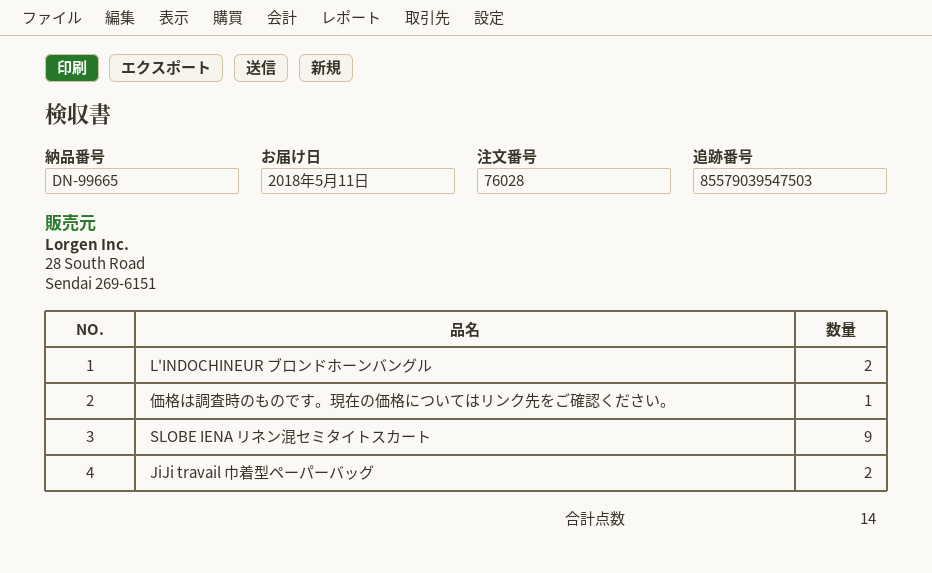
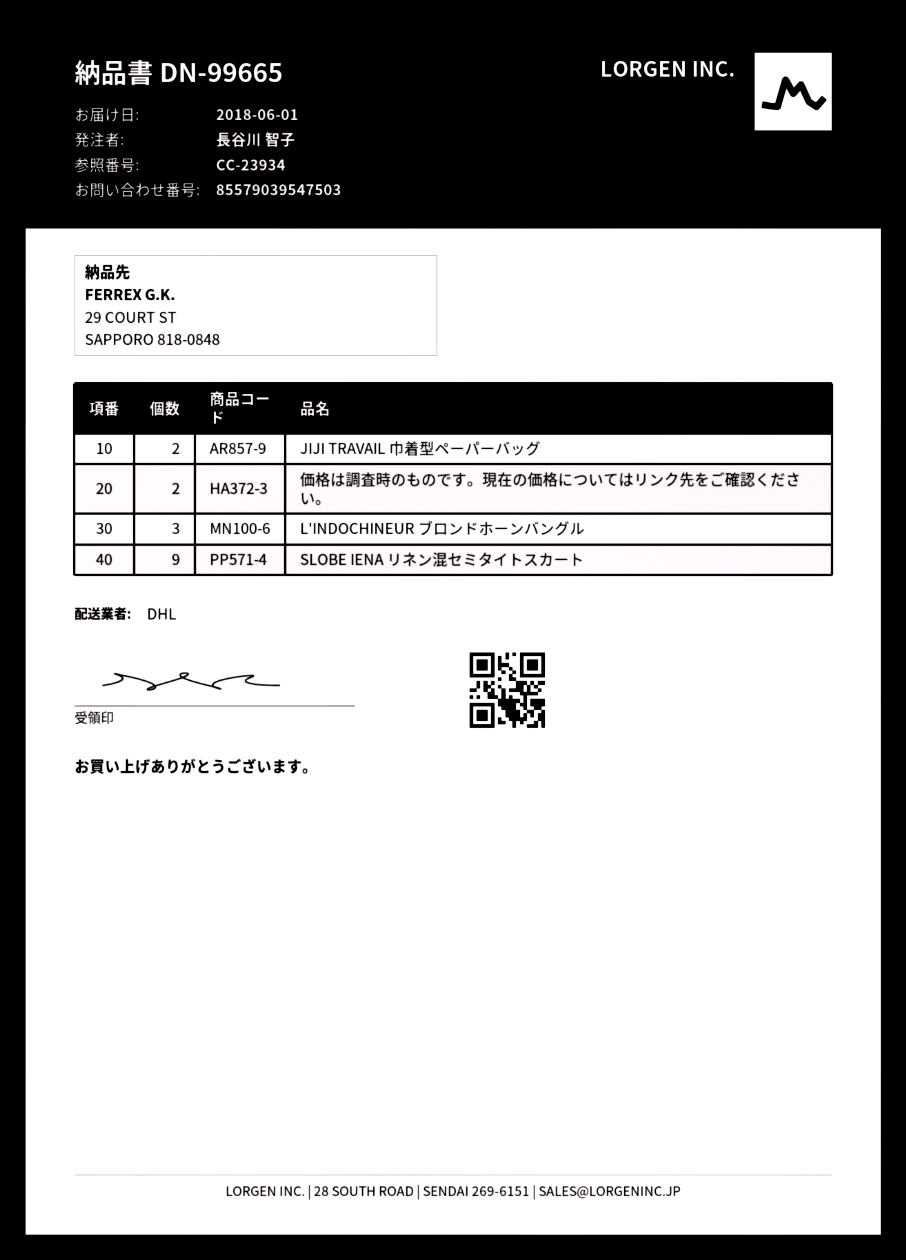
delivery date: 2018-05-11 -> 2018-06-01
L'INDOCHINEUR ブロンドホーンバングル: 2 -> 3
価格は調査時のものです。現在の価格についてはリンク先をご確認ください。: 1 -> 2

